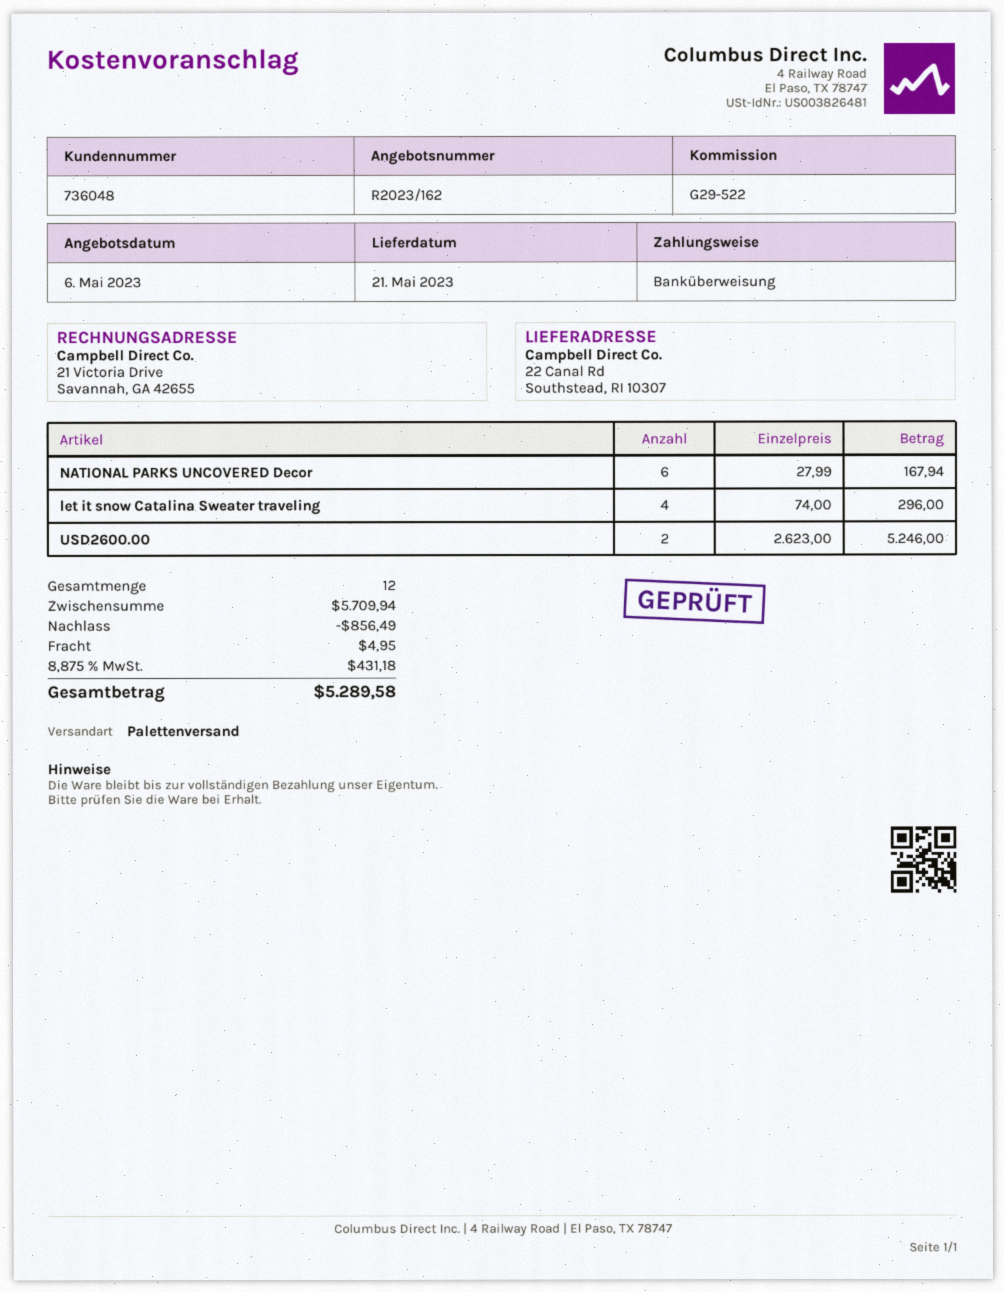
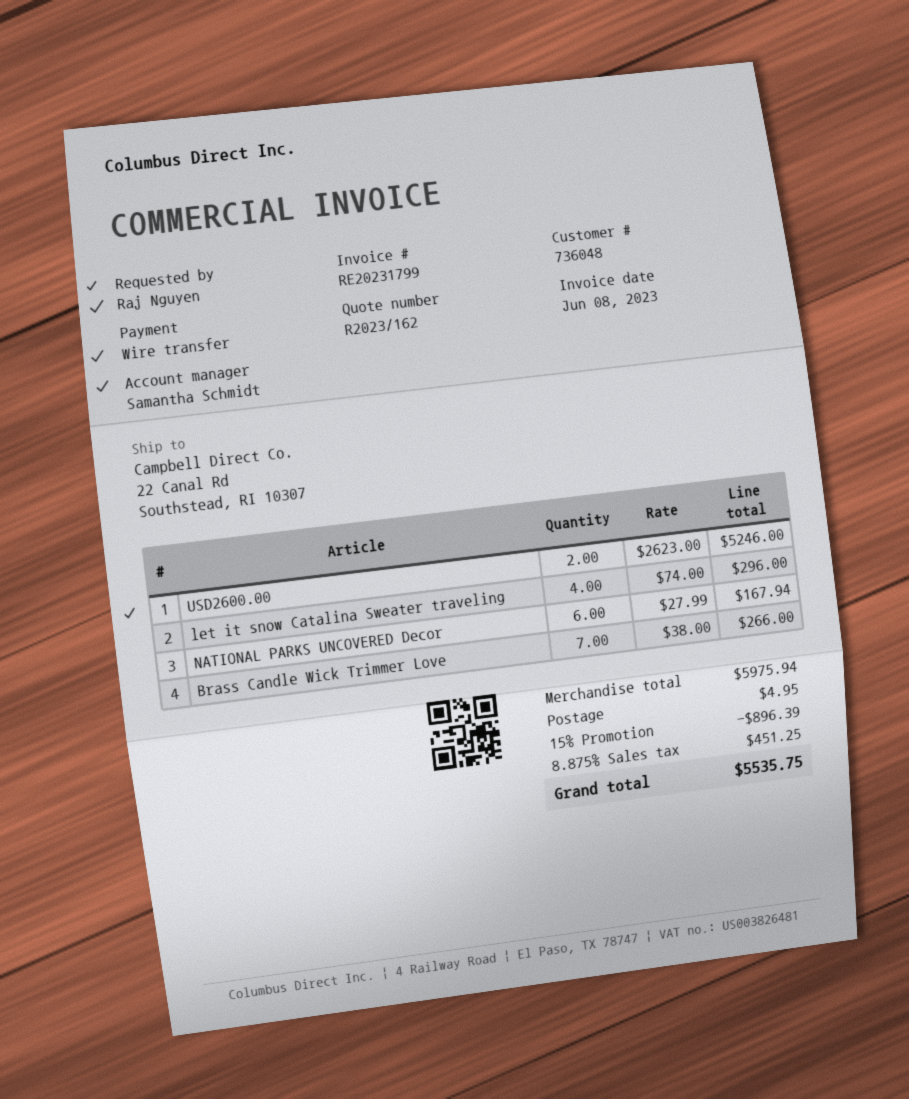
Brass Candle Wick Trimmer Love: none -> 7 x 38.00 = 266.00
subtotal: 5709.94 -> 5975.94
discount: 856.49 -> 896.39
tax: 8.875% = 431.18 -> 8.875% = 451.25
total: 5289.58 -> 5535.75

